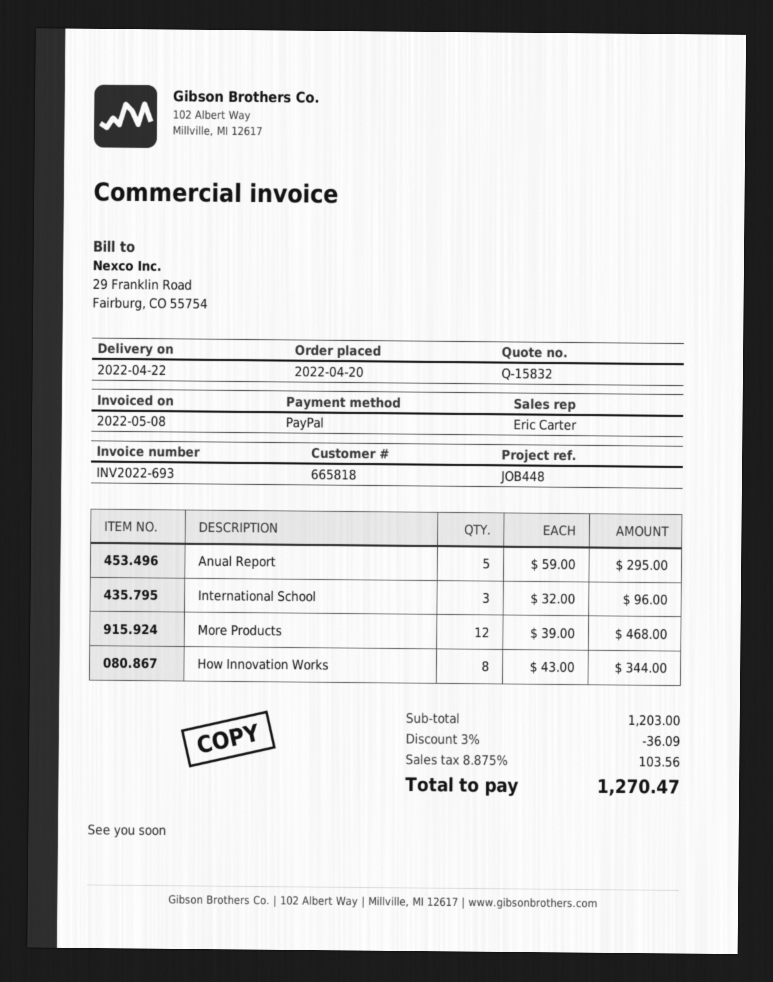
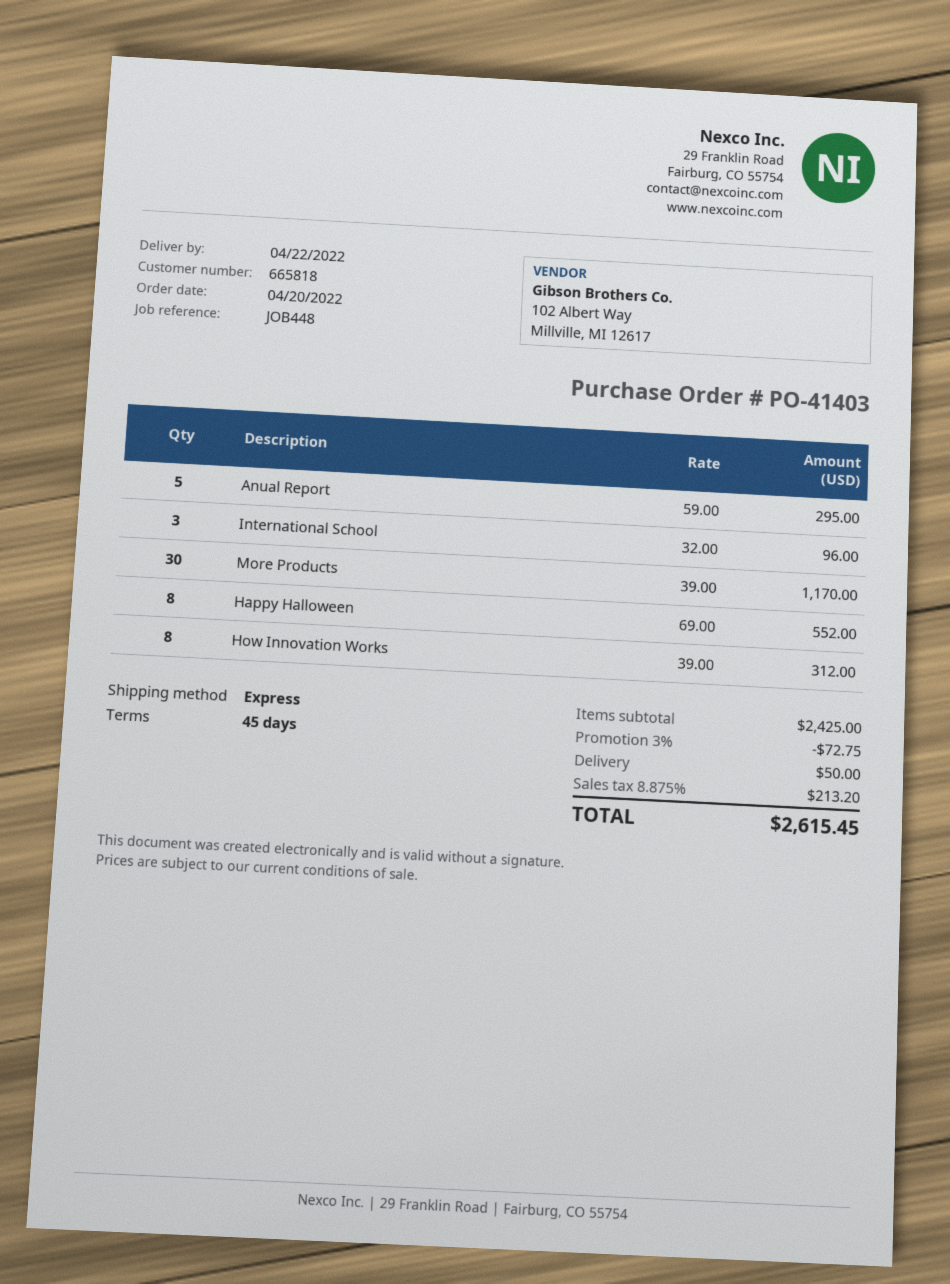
More Products: 12 x 39.00 = 468.00 -> 30 x 39.00 = 1170.00
How Innovation Works: 8 x 43.00 = 344.00 -> 8 x 39.00 = 312.00
Happy Halloween: none -> 8 x 69.00 = 552.00
subtotal: 1203.00 -> 2425.00
discount: 3% = 36.09 -> 3% = 72.75
shipping: none -> 50.00
tax: 8.875% = 103.56 -> 8.875% = 213.20
total: 1270.47 -> 2615.45

